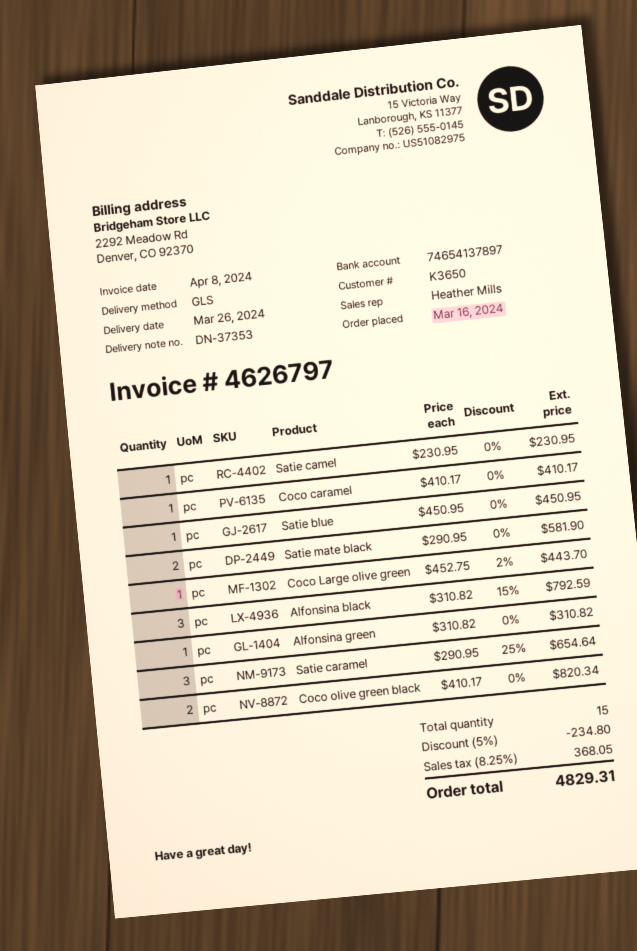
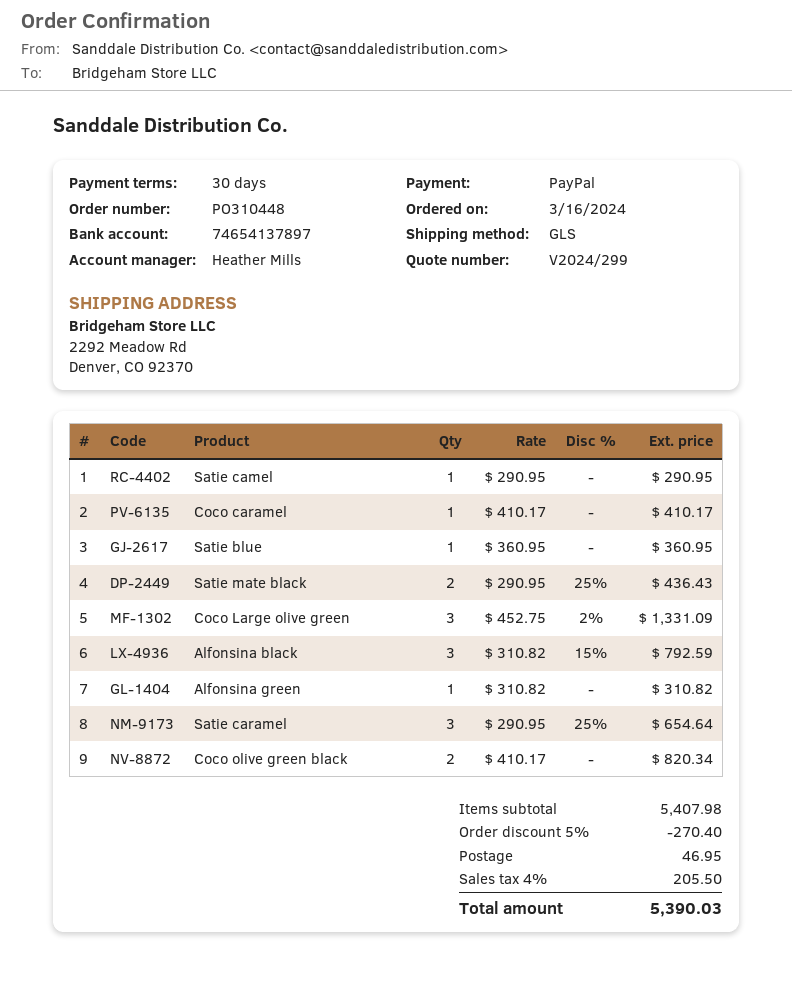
Satie camel: 1 x 230.95 = 230.95 -> 1 x 290.95 = 290.95
Satie blue: 1 x 450.95 = 450.95 -> 1 x 360.95 = 360.95
Satie mate black: 2 x 290.95 = 581.90 -> 2 x 290.95 - 25% = 436.43
Coco Large olive green: 1 x 452.75 - 2% = 443.70 -> 3 x 452.75 - 2% = 1331.09
discount: 5% = 234.80 -> 5% = 270.40
shipping: none -> 46.95
tax: 8.25% = 368.05 -> 4% = 205.50
total: 4829.31 -> 5390.03

